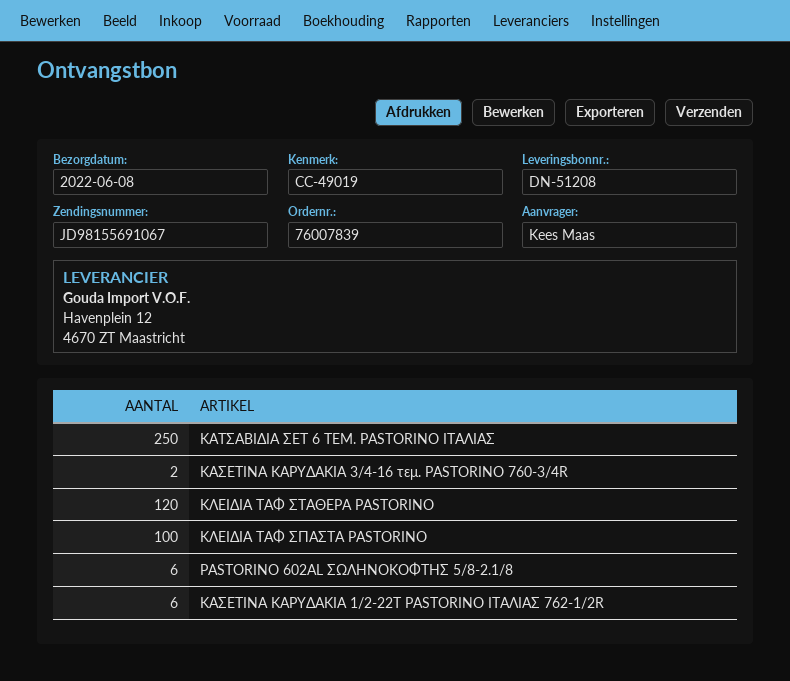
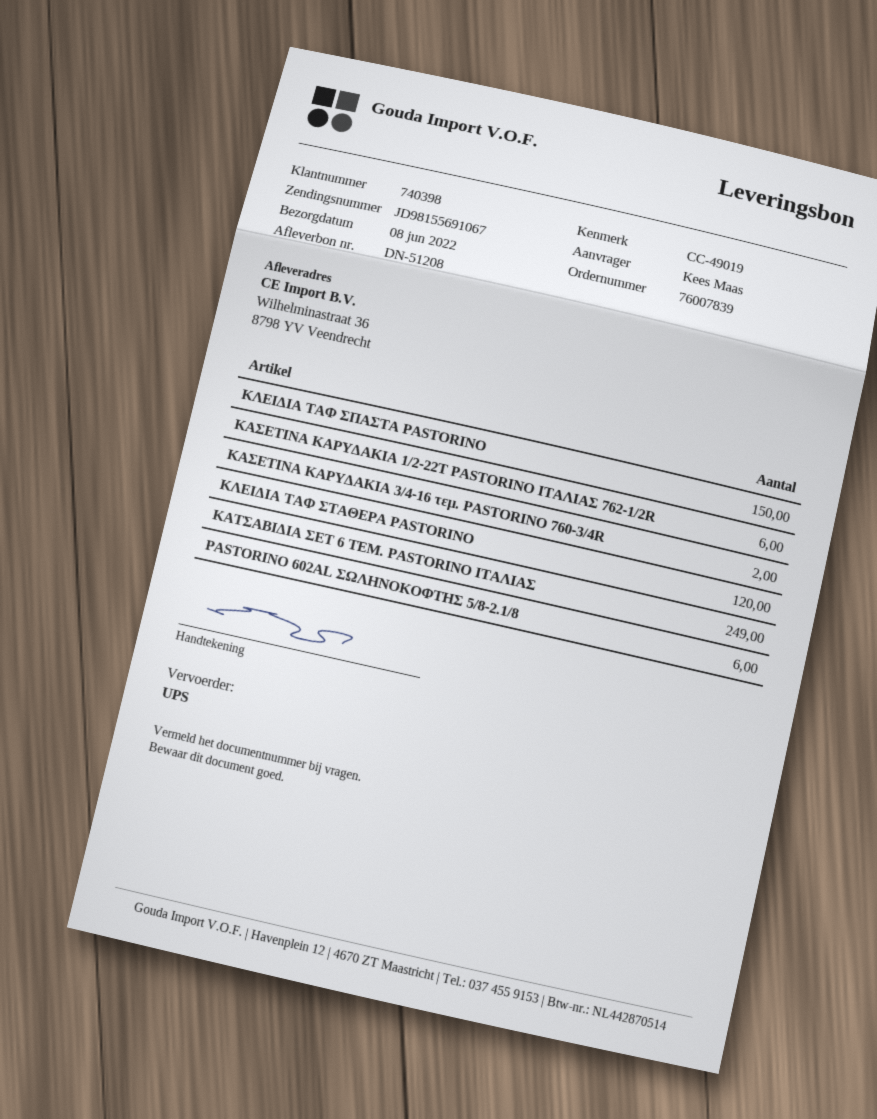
ΚΑΤΣΑΒΙΔΙΑ ΣΕΤ 6 ΤΕΜ. PASTORINO ΙΤΑΛΙΑΣ: 250 -> 249
ΚΛΕΙΔΙΑ ΤΑΦ ΣΠΑΣΤΑ PASTORINO: 100 -> 150

